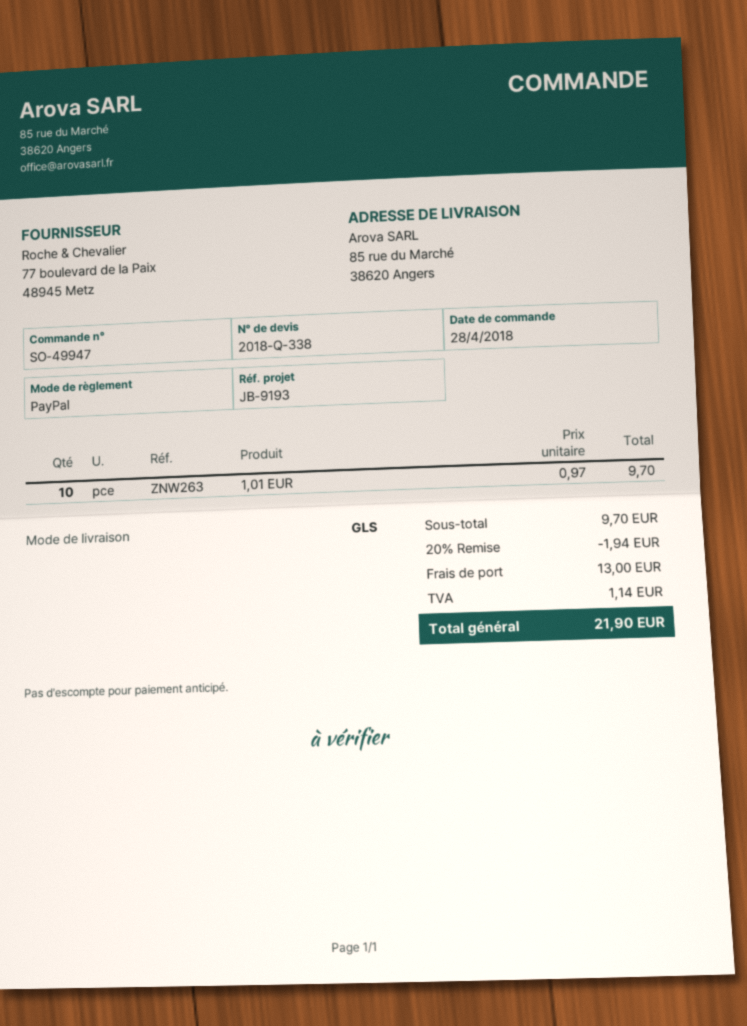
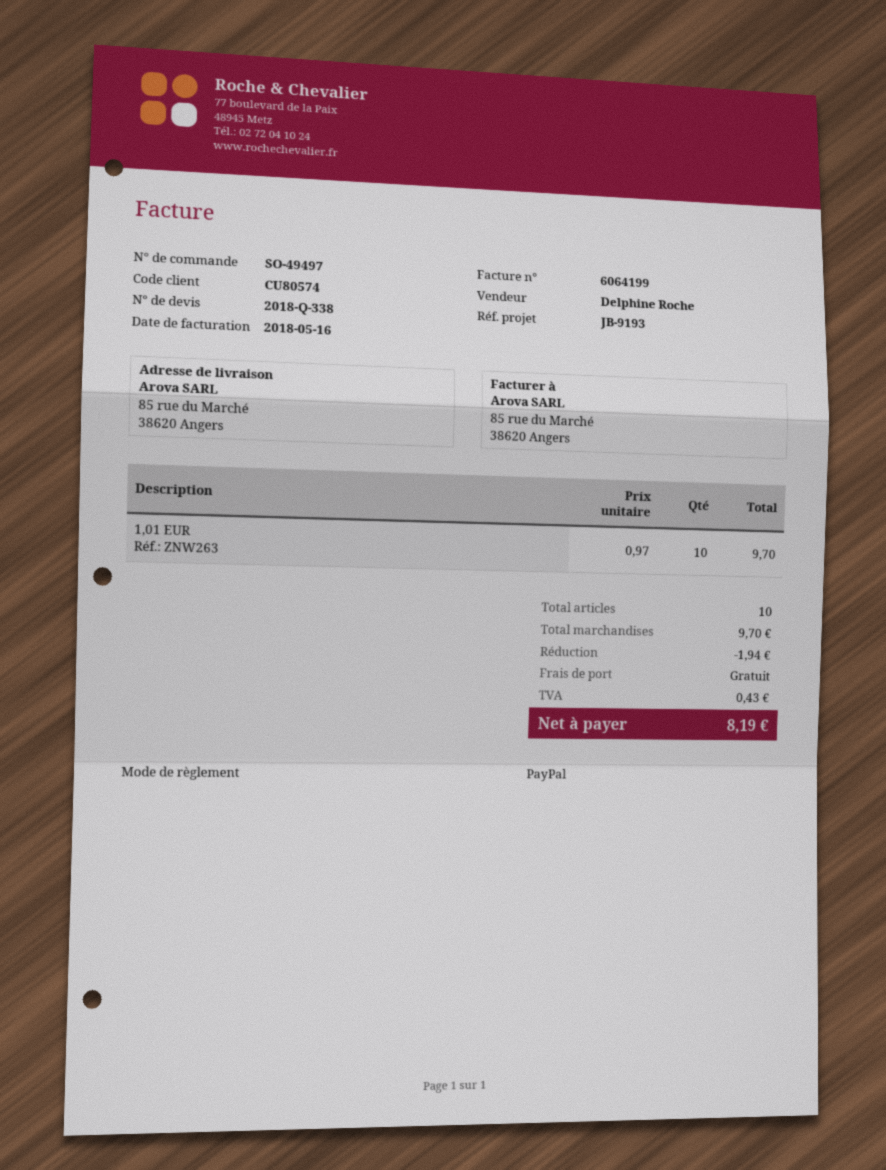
order number: SO-49947 -> SO-49497
shipping: 13.00 -> 0.00
tax: 1.14 -> 0.43
total: 21.90 -> 8.19

